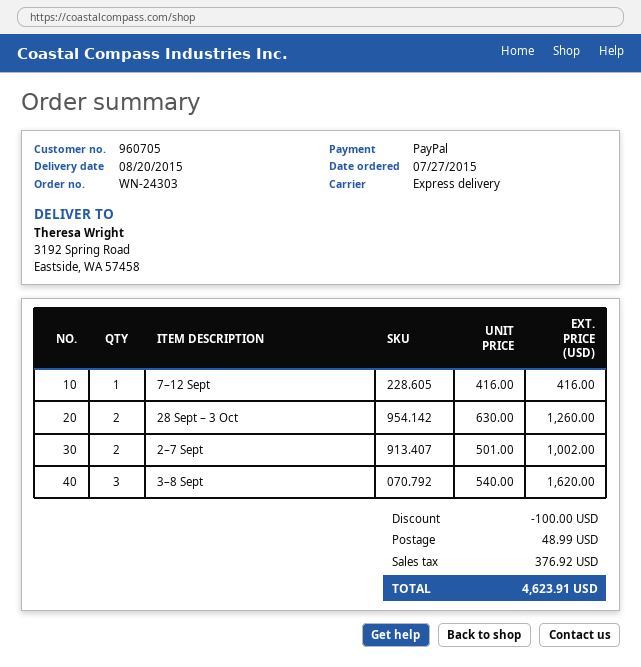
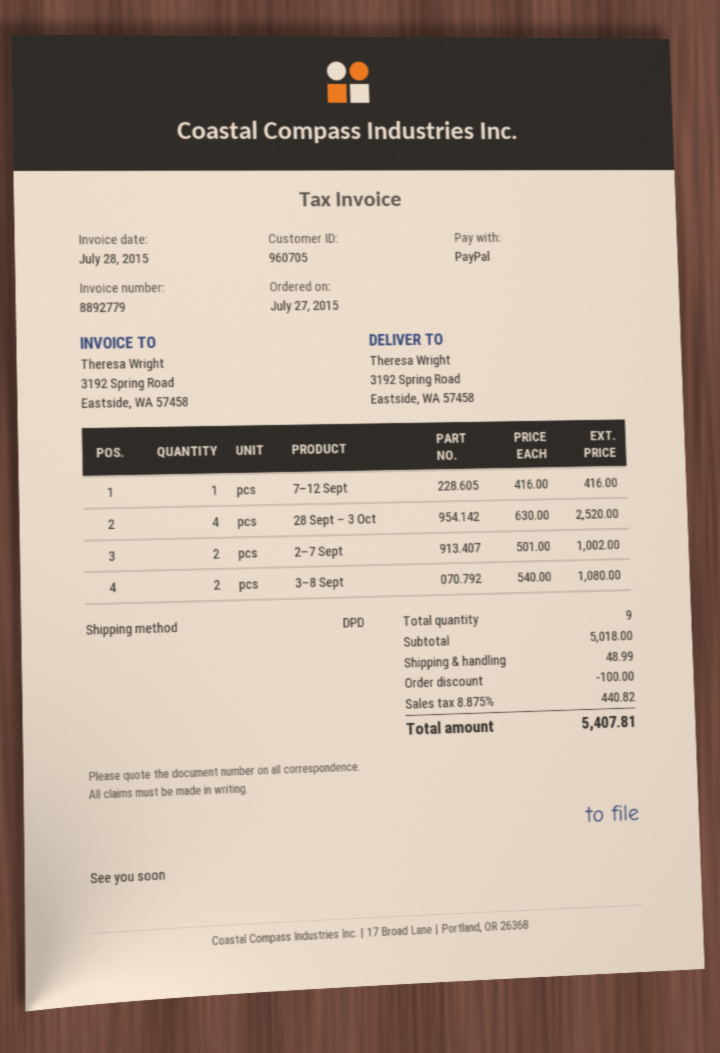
shipping method: express -> DPD
28 Sept – 3 Oct: 2 x 630.00 = 1260.00 -> 4 x 630.00 = 2520.00
3–8 Sept: 3 x 540.00 = 1620.00 -> 2 x 540.00 = 1080.00
tax: 376.92 -> 440.82
total: 4623.91 -> 5407.81

